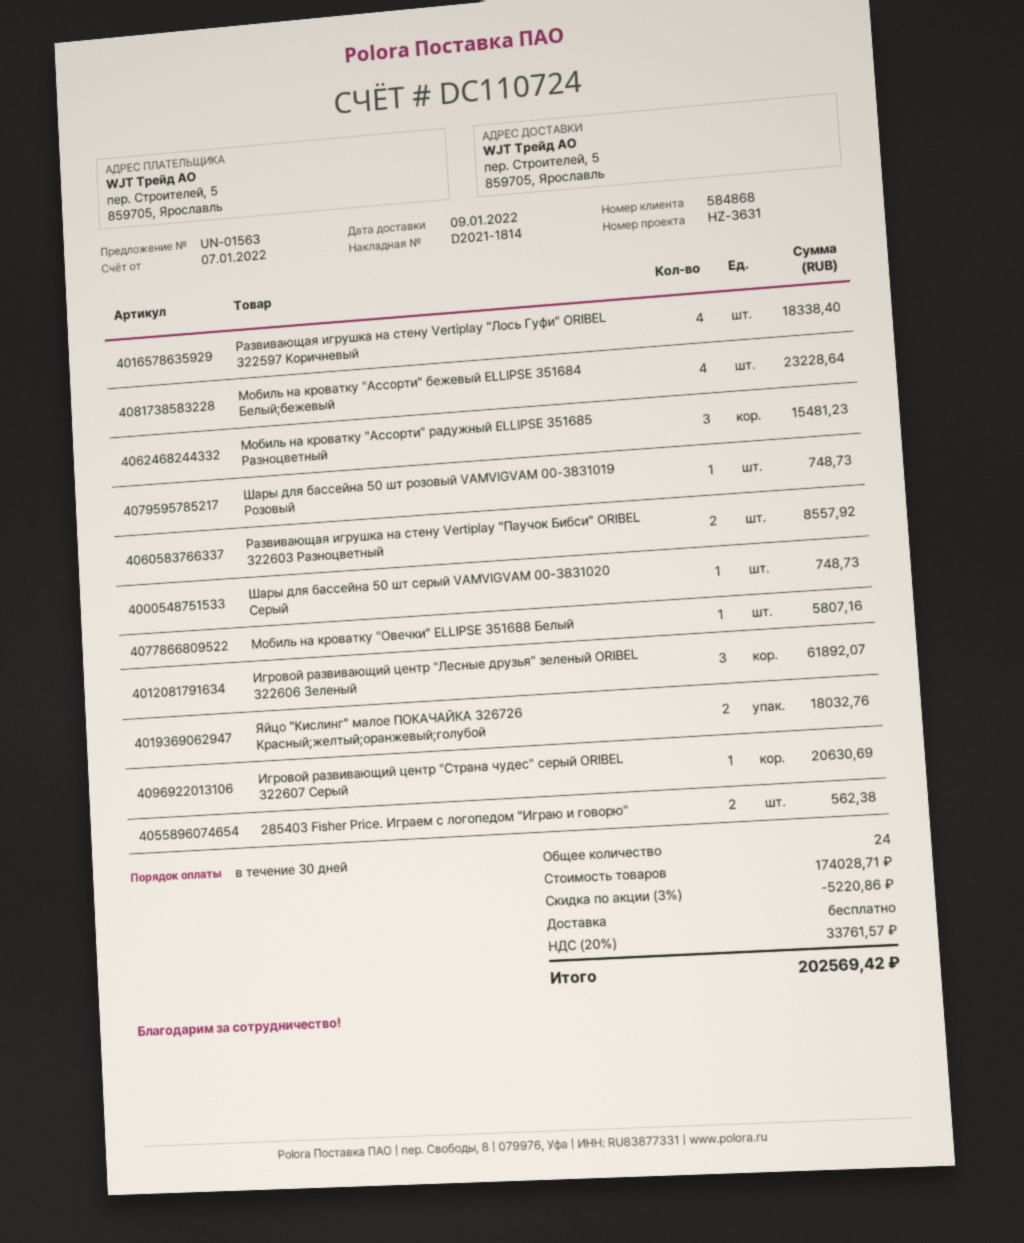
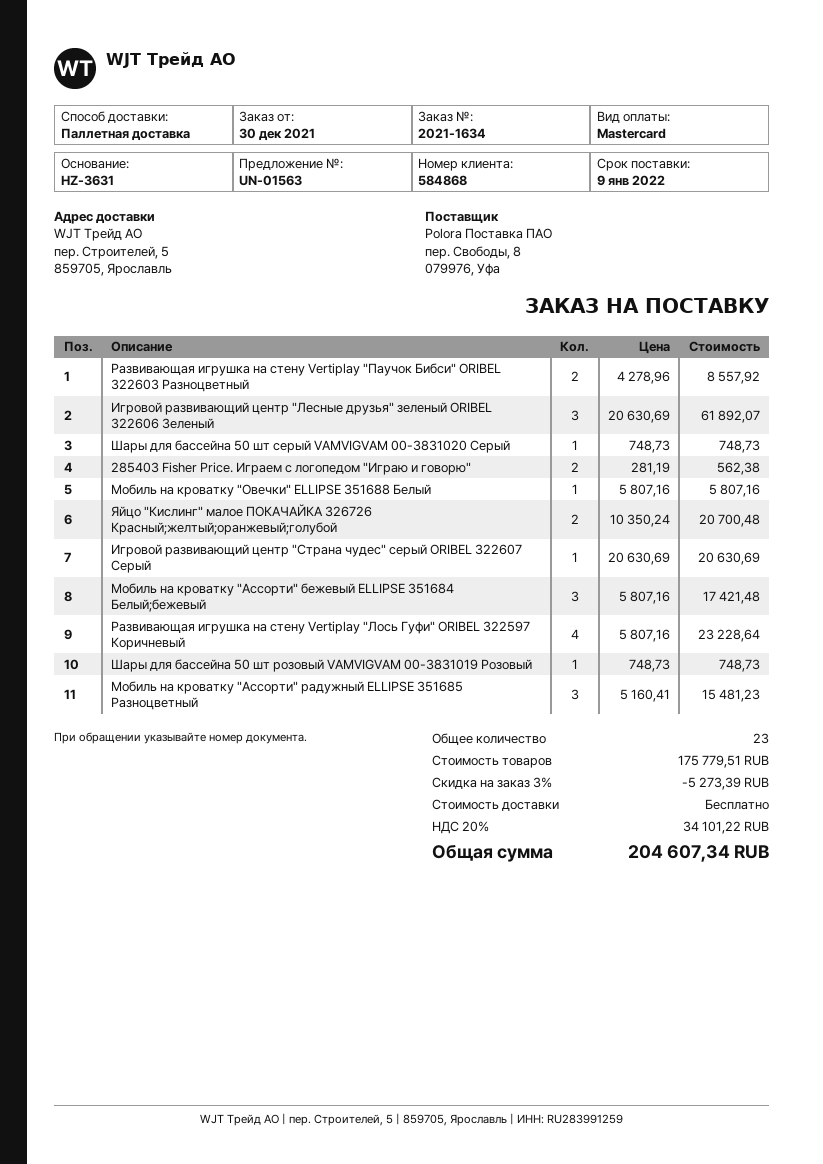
Развивающая игрушка на стену Vertiplay "Лось Гуфи" ORIBEL 322597 Коричневый: 4 for 18338.40 -> 4 for 23228.64
Мобиль на кроватку "Ассорти" бежевый ELLIPSE 351684 Белый;бежевый: 4 for 23228.64 -> 3 for 17421.48
Яйцо "Кислинг" малое ПОКАЧАЙКА 326726 Красный;желтый;оранжевый;голубой: 2 for 18032.76 -> 2 for 20700.48
total quantity: 24 -> 23
subtotal: 174028.71 -> 175779.51
discount: 3% = 5220.86 -> 3% = 5273.39
tax: 20% = 33761.57 -> 20% = 34101.22
total: 202569.42 -> 204607.34

